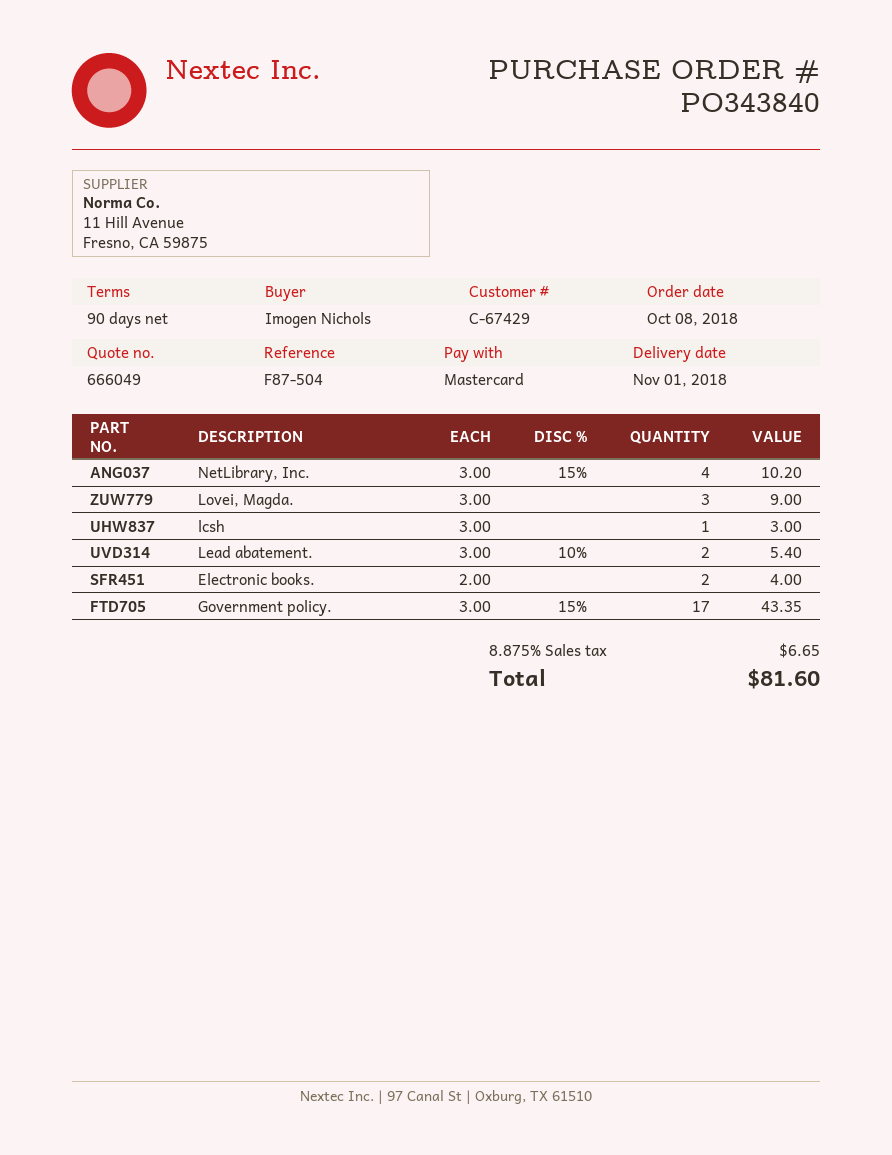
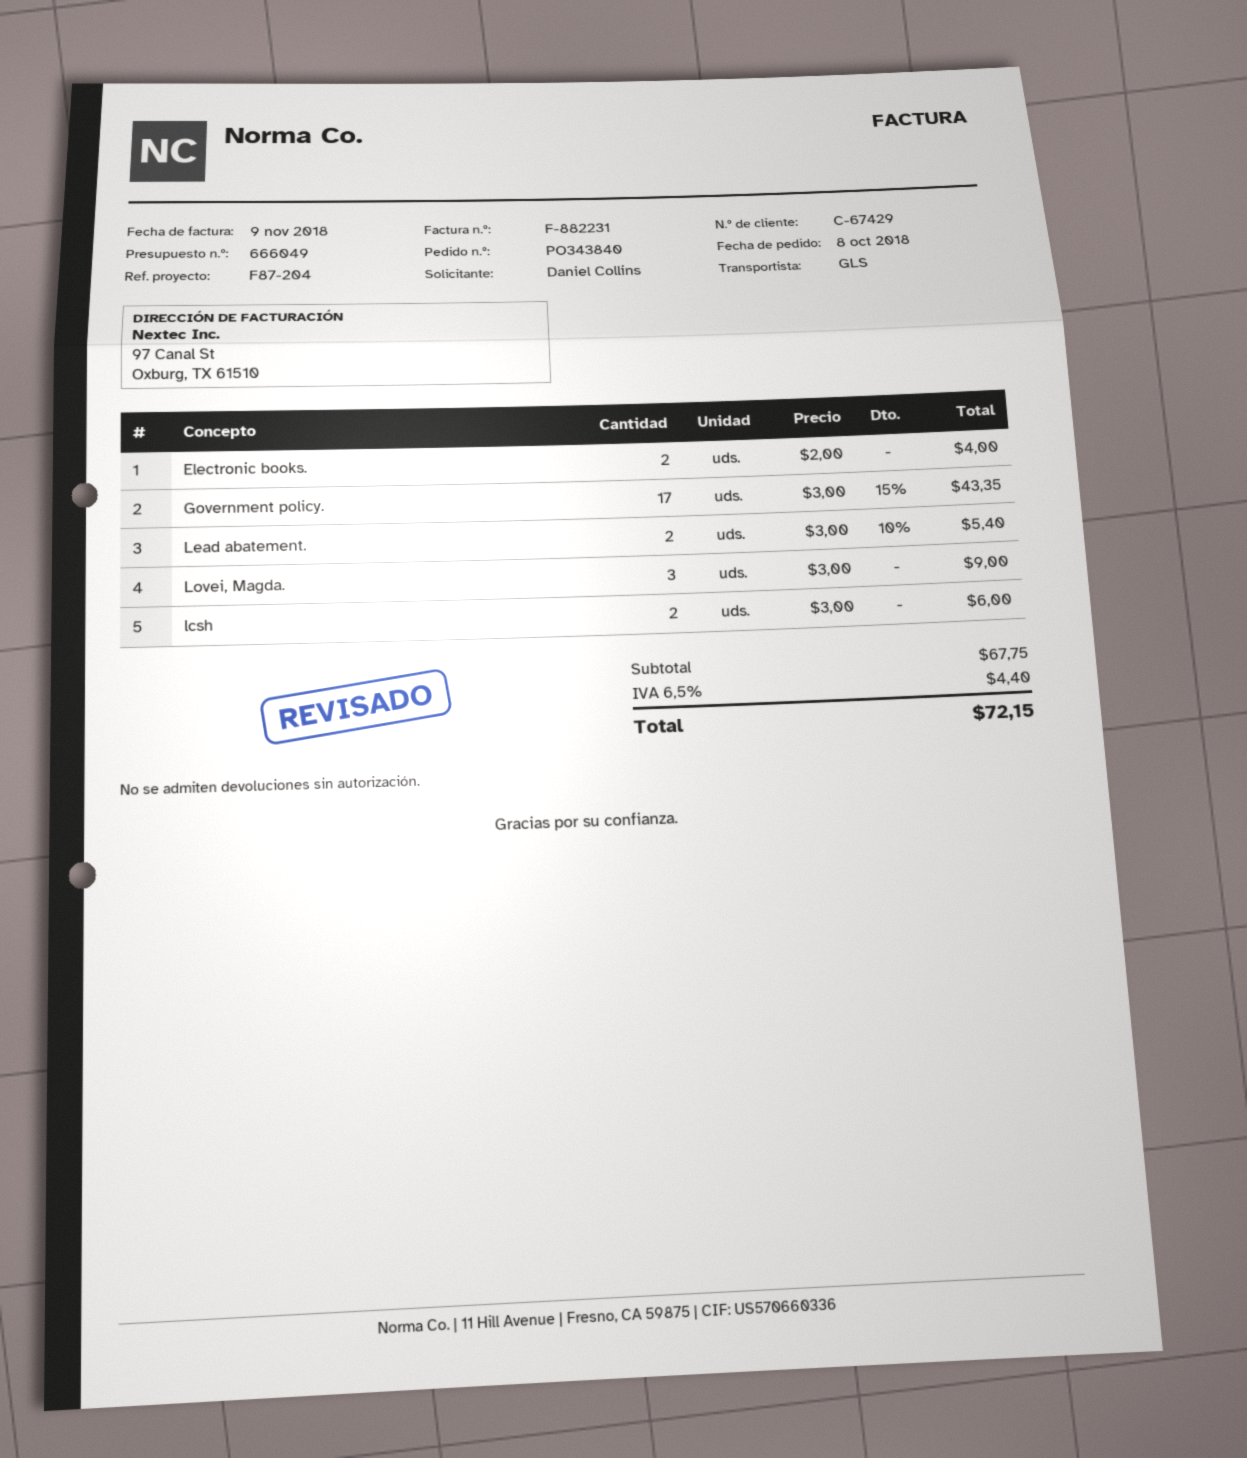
reference: F87-504 -> F87-204
ordered by: Imogen Nichols -> Daniel Collins
NetLibrary, Inc.: 4 x 3.00 - 15% = 10.20 -> none
lcsh: 1 x 3.00 = 3.00 -> 2 x 3.00 = 6.00
tax: 8.875% = 6.65 -> 6.5% = 4.40
total: 81.60 -> 72.15

